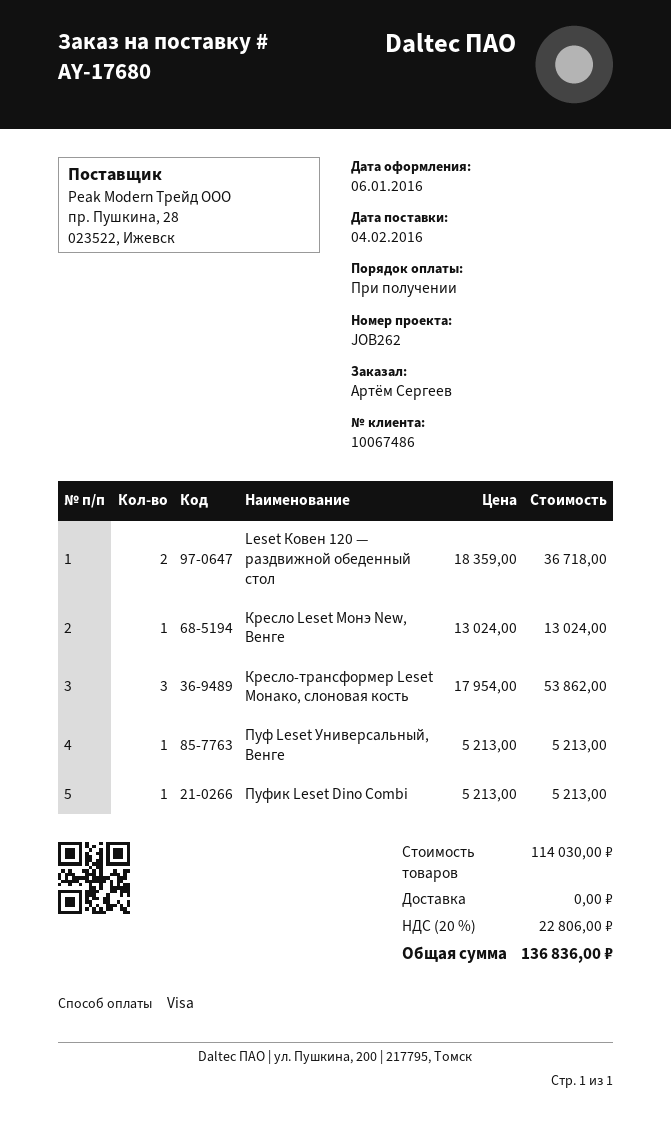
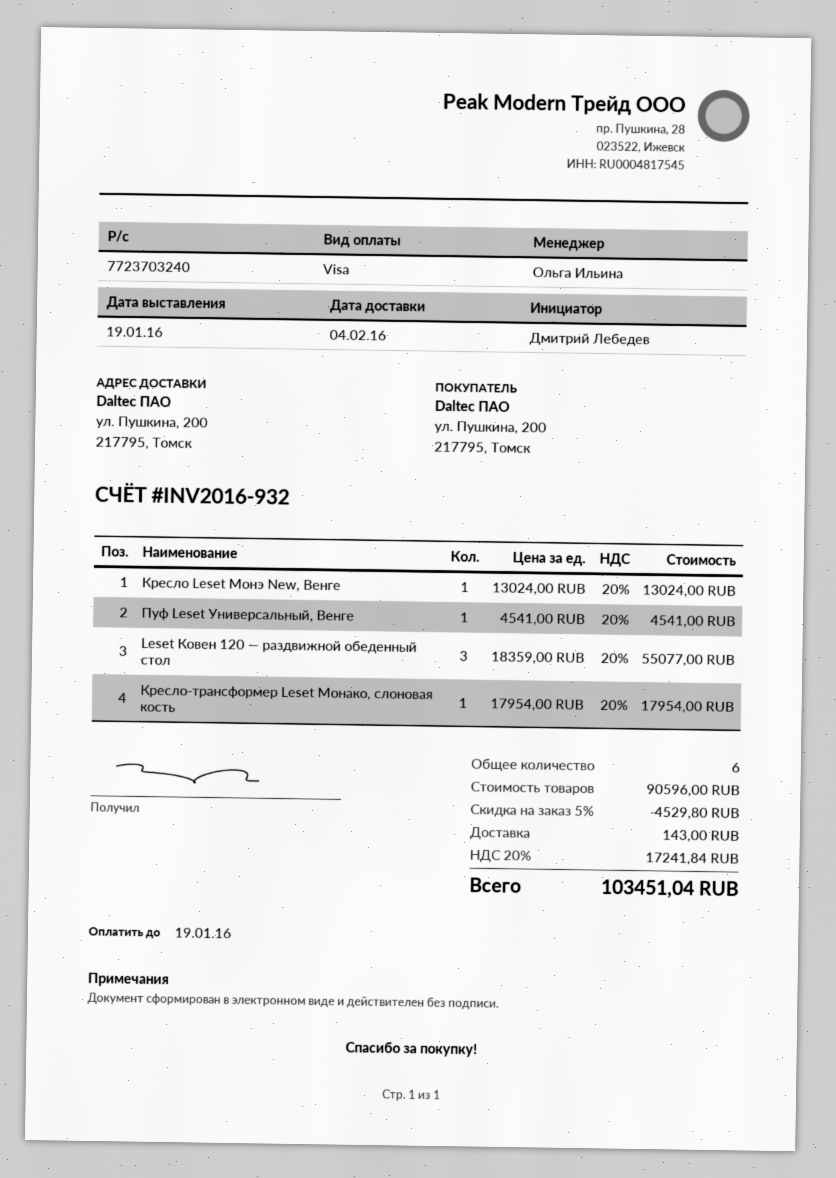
ordered by: Артём Сергеев -> Дмитрий Лебедев
Leset Ковен 120 — раздвижной обеденный стол: 2 x 18359.00 = 36718.00 -> 3 x 18359.00 = 55077.00
Кресло-трансформер Leset Монако, слоновая кость: 3 x 17954.00 = 53862.00 -> 1 x 17954.00 = 17954.00
Пуф Leset Универсальный, Венге: 1 x 5213.00 = 5213.00 -> 1 x 4541.00 = 4541.00
Пуфик Leset Dino Combi: 1 x 5213.00 = 5213.00 -> none
subtotal: 114030.00 -> 90596.00
discount: none -> 5% = 4529.80
shipping: 0.00 -> 143.00
tax: 20% = 22806.00 -> 20% = 17241.84
total: 136836.00 -> 103451.04

